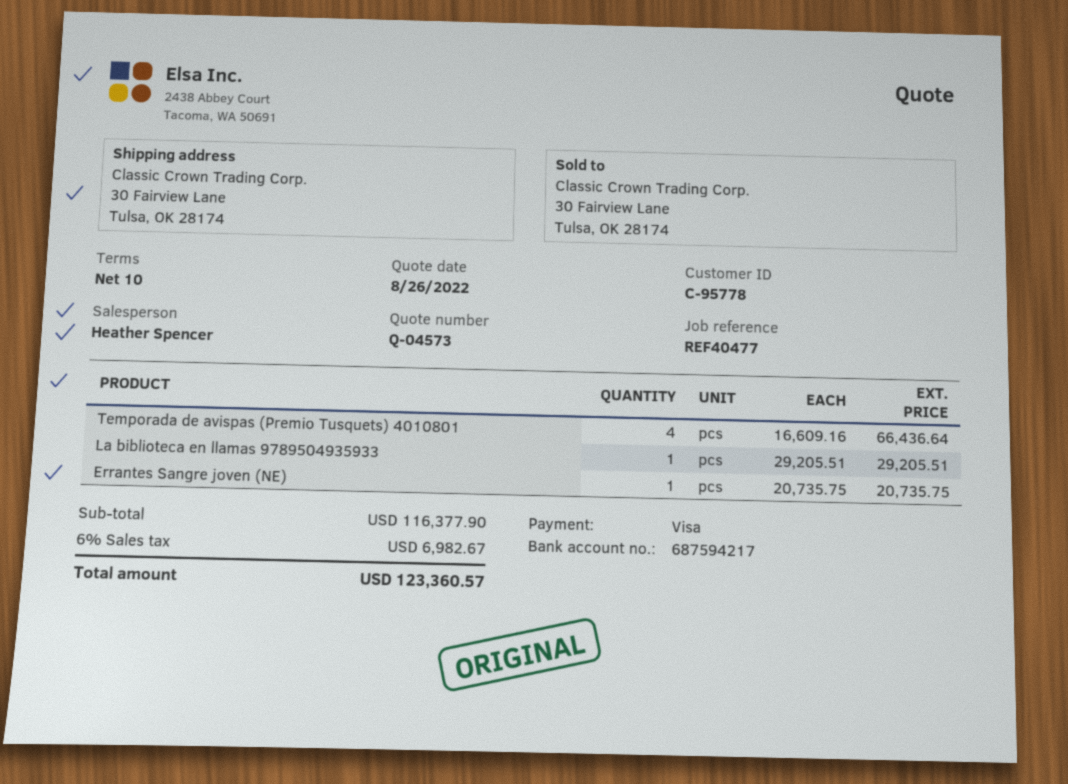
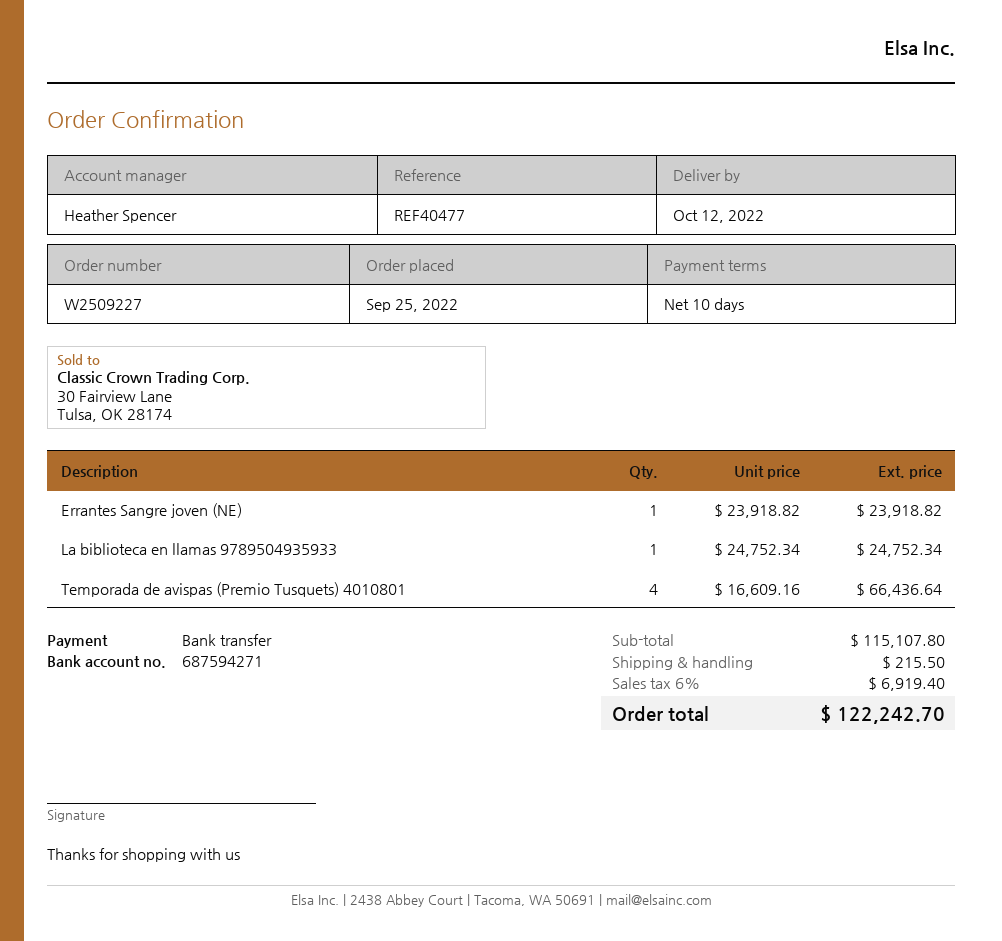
payment method: Visa -> bank transfer
bank account: 687594217 -> 687594271
La biblioteca en llamas 9789504935933: 1 x 29205.51 = 29205.51 -> 1 x 24752.34 = 24752.34
Errantes Sangre joven (NE): 1 x 20735.75 = 20735.75 -> 1 x 23918.82 = 23918.82
subtotal: 116377.90 -> 115107.80
shipping: none -> 215.50
tax: 6% = 6982.67 -> 6% = 6919.40
total: 123360.57 -> 122242.70

